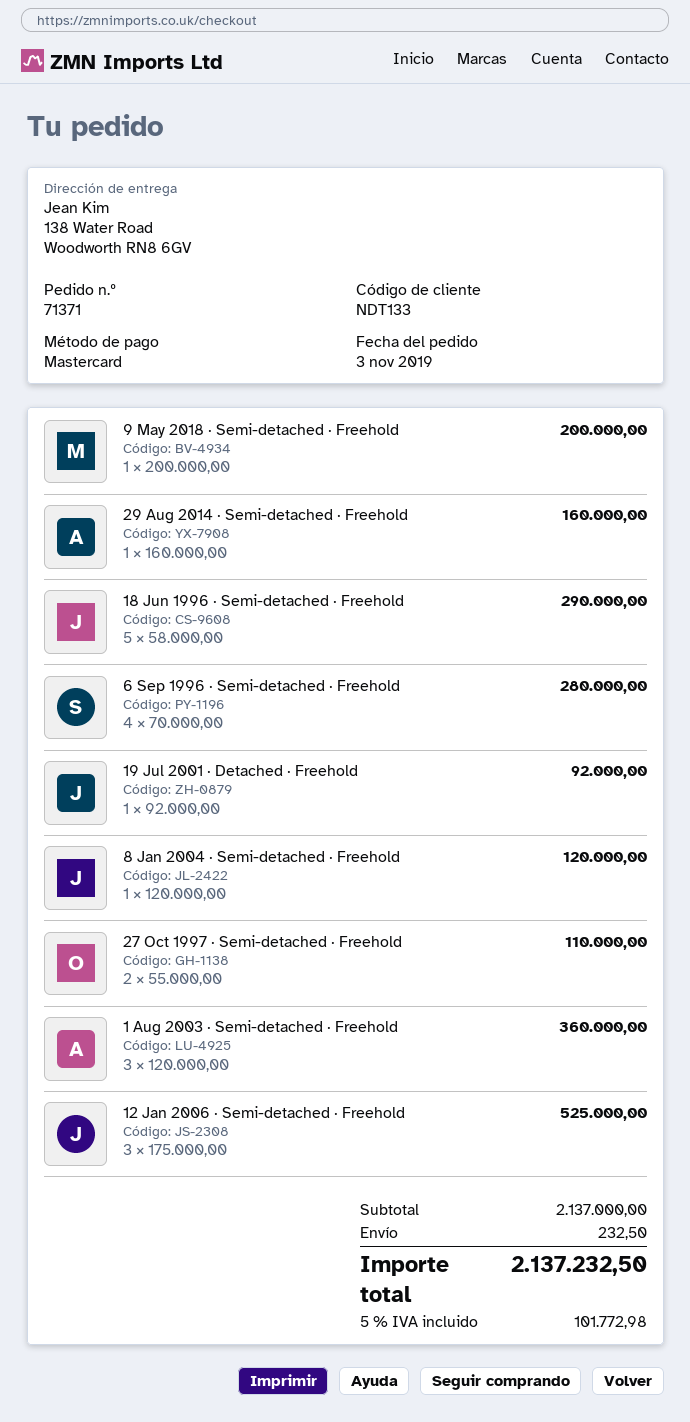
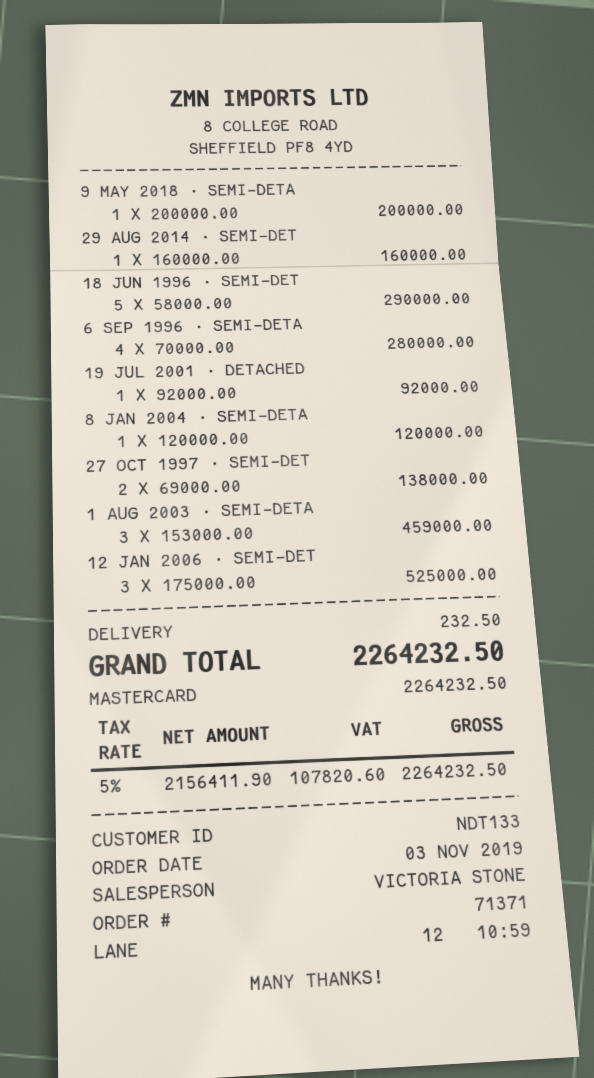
27 Oct 1997 · Semi-detached · Freehold: 2 x 55000.00 = 110000.00 -> 2 x 69000.00 = 138000.00
1 Aug 2003 · Semi-detached · Freehold: 3 x 120000.00 = 360000.00 -> 3 x 153000.00 = 459000.00
tax: 5% = 101772.98 -> 5% = 107820.60
total: 2137232.50 -> 2264232.50

